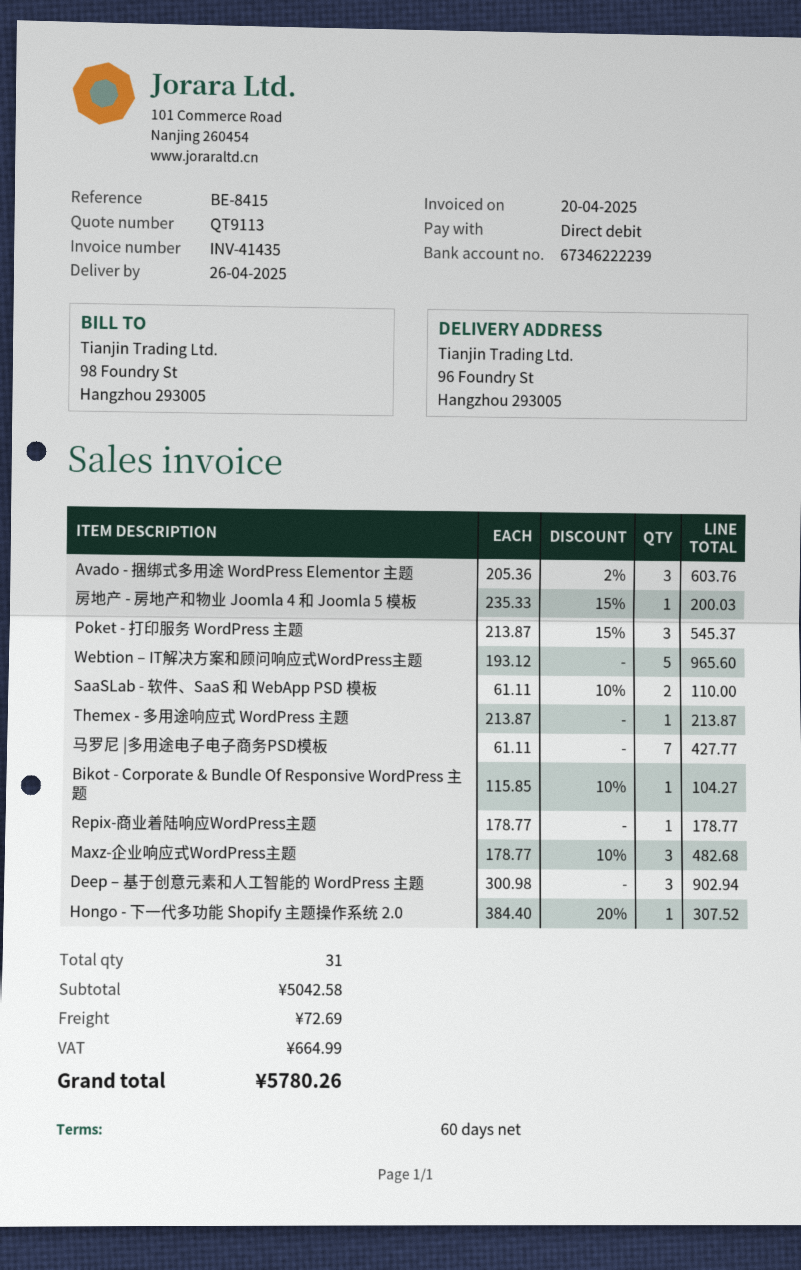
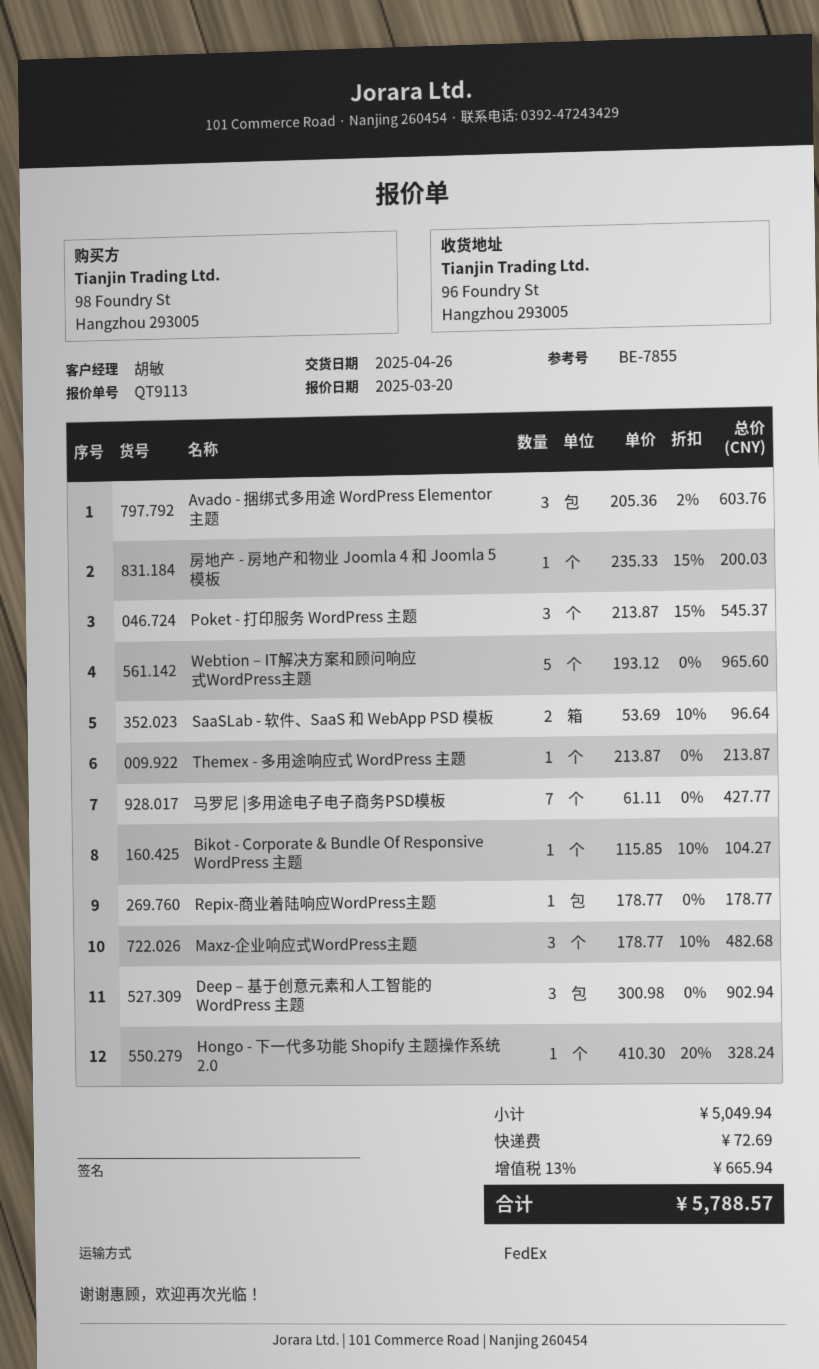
reference: BE-8415 -> BE-7855
SaaSLab - 软件、SaaS 和 WebApp PSD 模板: 2 x 61.11 - 10% = 110.00 -> 2 x 53.69 - 10% = 96.64
Hongo - 下一代多功能 Shopify 主题操作系统 2.0: 1 x 384.40 - 20% = 307.52 -> 1 x 410.30 - 20% = 328.24
subtotal: 5042.58 -> 5049.94
tax: 664.99 -> 665.94
total: 5780.26 -> 5788.57

